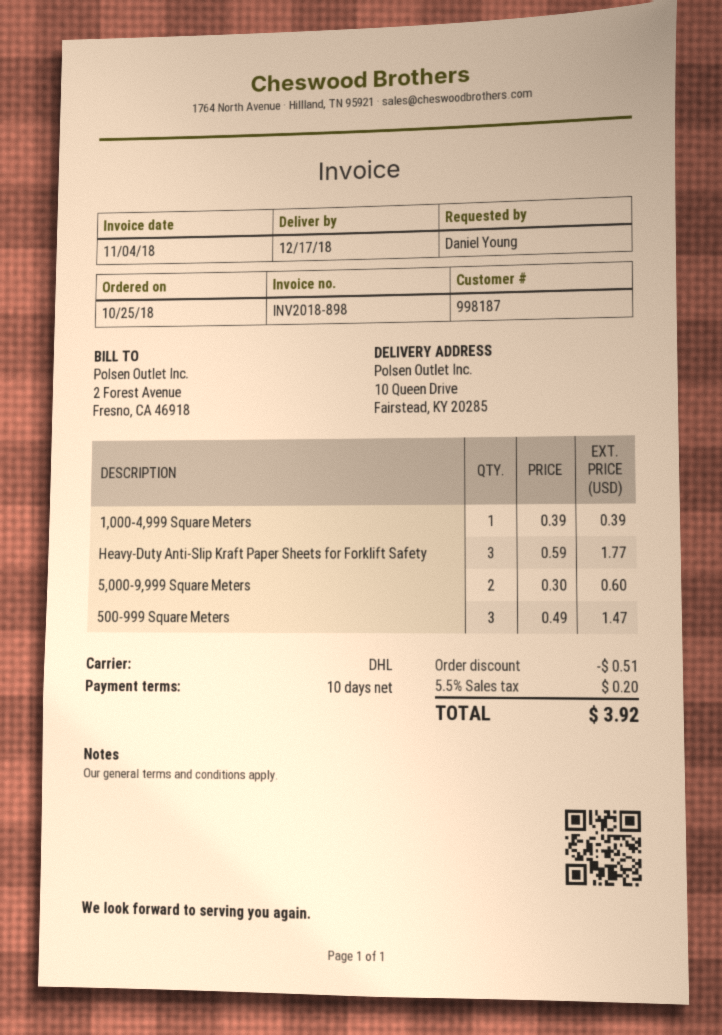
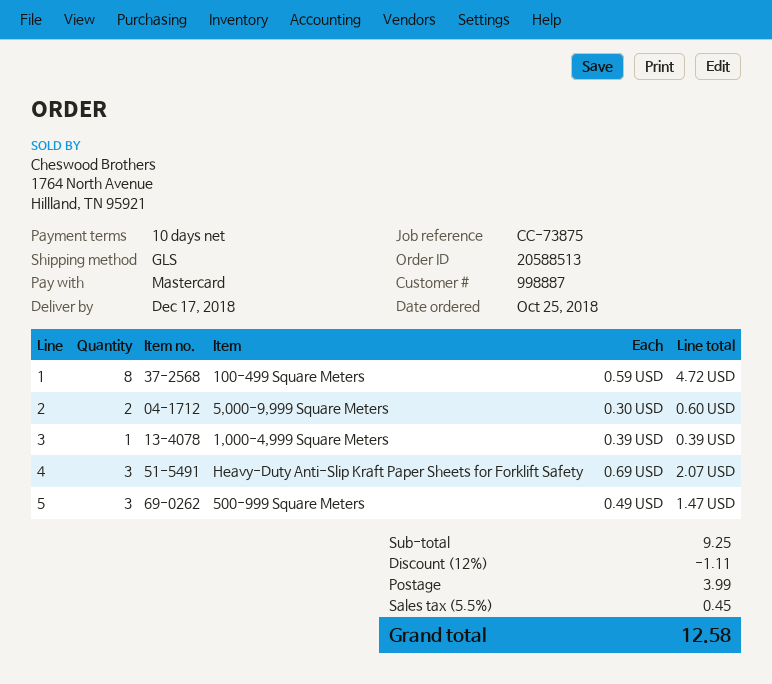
customer number: 998187 -> 998887
shipping method: DHL -> GLS
Heavy-Duty Anti-Slip Kraft Paper Sheets for Forklift Safety: 3 x 0.59 = 1.77 -> 3 x 0.69 = 2.07
100-499 Square Meters: none -> 8 x 0.59 = 4.72
discount: 0.51 -> 1.11
shipping: none -> 3.99
tax: 5.5% = 0.20 -> 5.5% = 0.45
total: 3.92 -> 12.58

